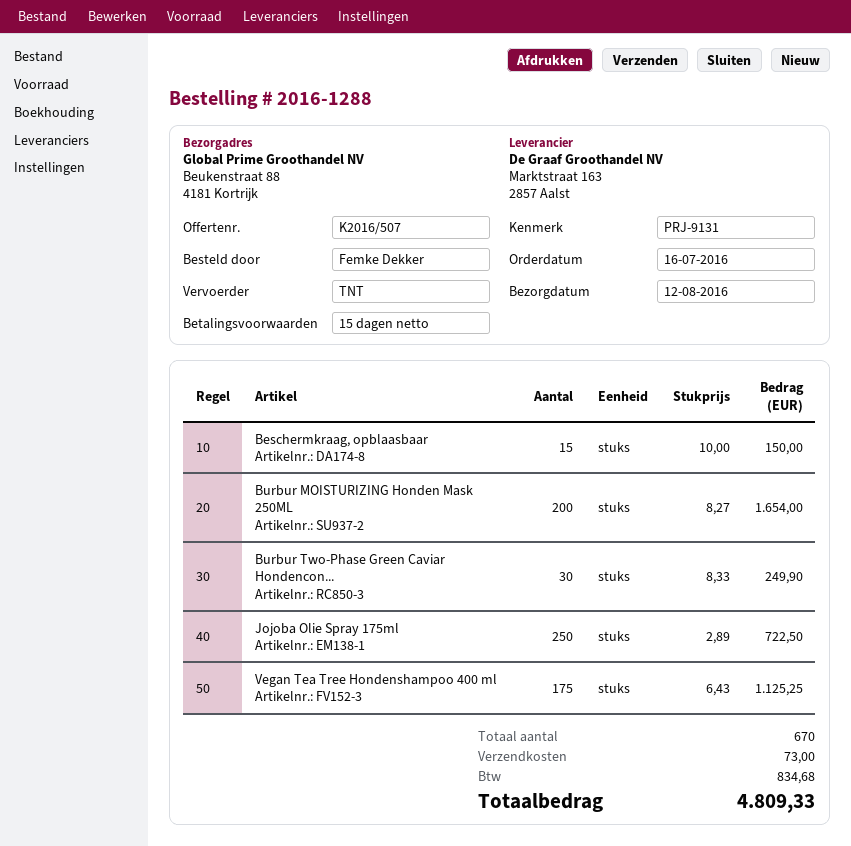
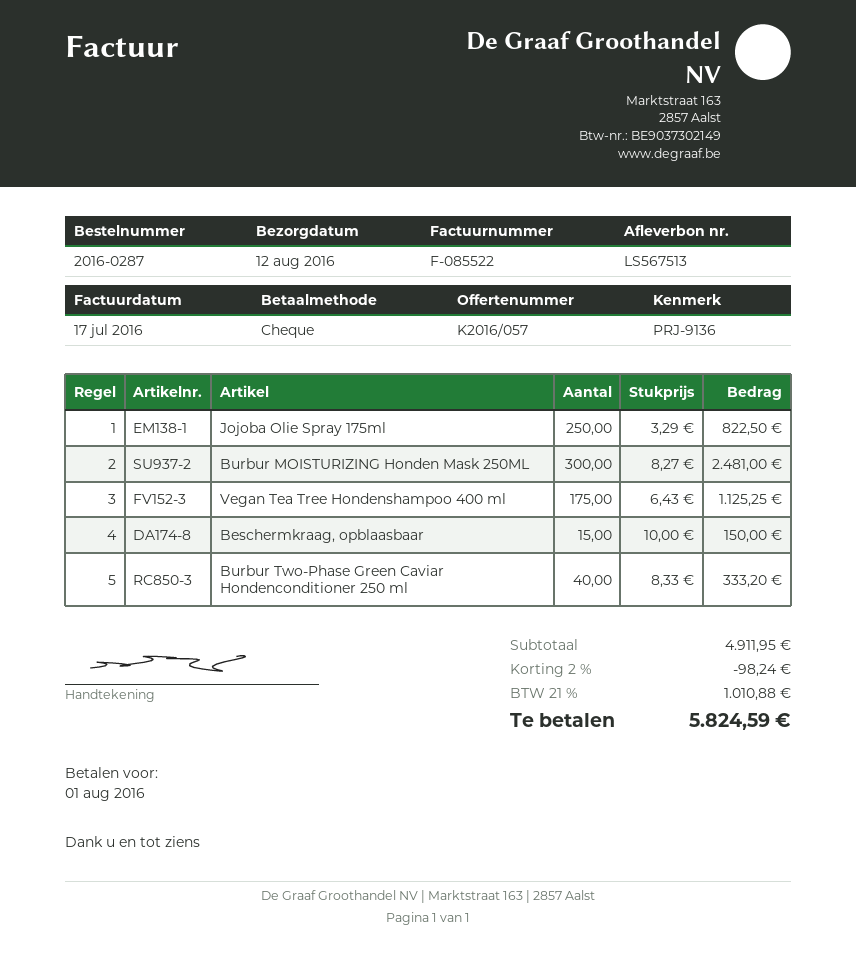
quote number: K2016/507 -> K2016/057
order number: 2016-1288 -> 2016-0287
reference: PRJ-9131 -> PRJ-9136
Burbur MOISTURIZING Honden Mask 250ML: 200 x 8.27 = 1654.00 -> 300 x 8.27 = 2481.00
Burbur Two-Phase Green Caviar Hondencon...: 30 x 8.33 = 249.90 -> 40 x 8.33 = 333.20
Jojoba Olie Spray 175ml: 250 x 2.89 = 722.50 -> 250 x 3.29 = 822.50
discount: none -> 2% = 98.24
shipping: 73.00 -> none
tax: 834.68 -> 1010.88
total: 4809.33 -> 5824.59

